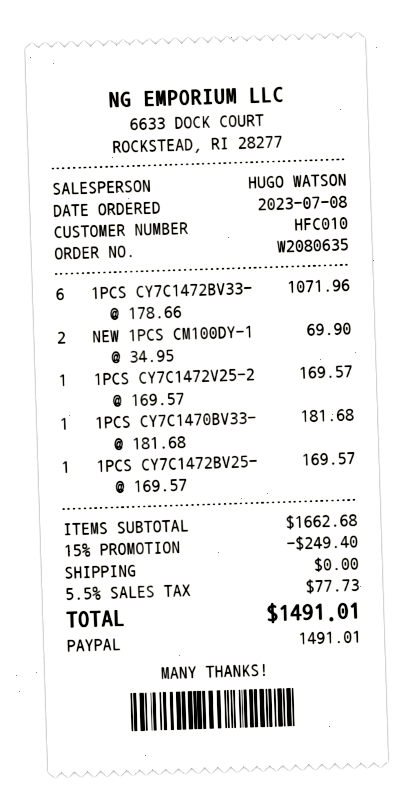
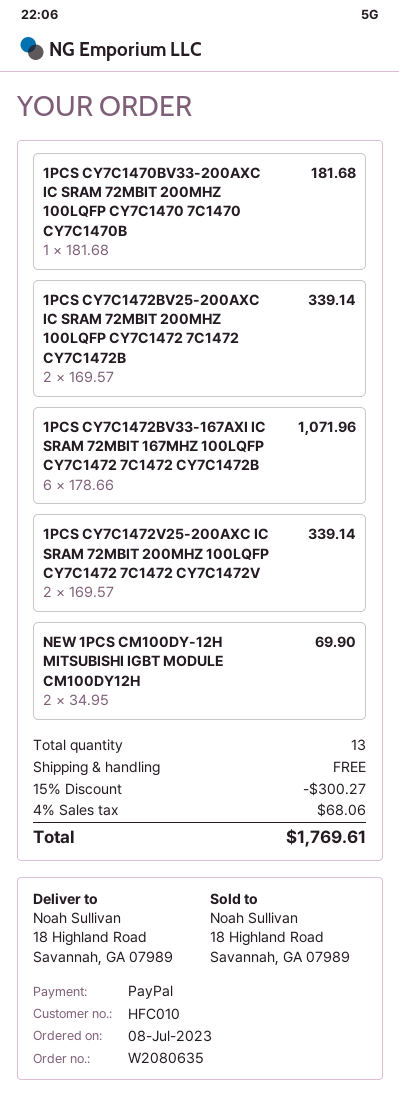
1PCS CY7C1472V25-2: 1 x 169.57 = 169.57 -> 2 x 169.57 = 339.14
1PCS CY7C1472BV25-: 1 x 169.57 = 169.57 -> 2 x 169.57 = 339.14
discount: 15% = 249.40 -> 15% = 300.27
tax: 5.5% = 77.73 -> 4% = 68.06
total: 1491.01 -> 1769.61

